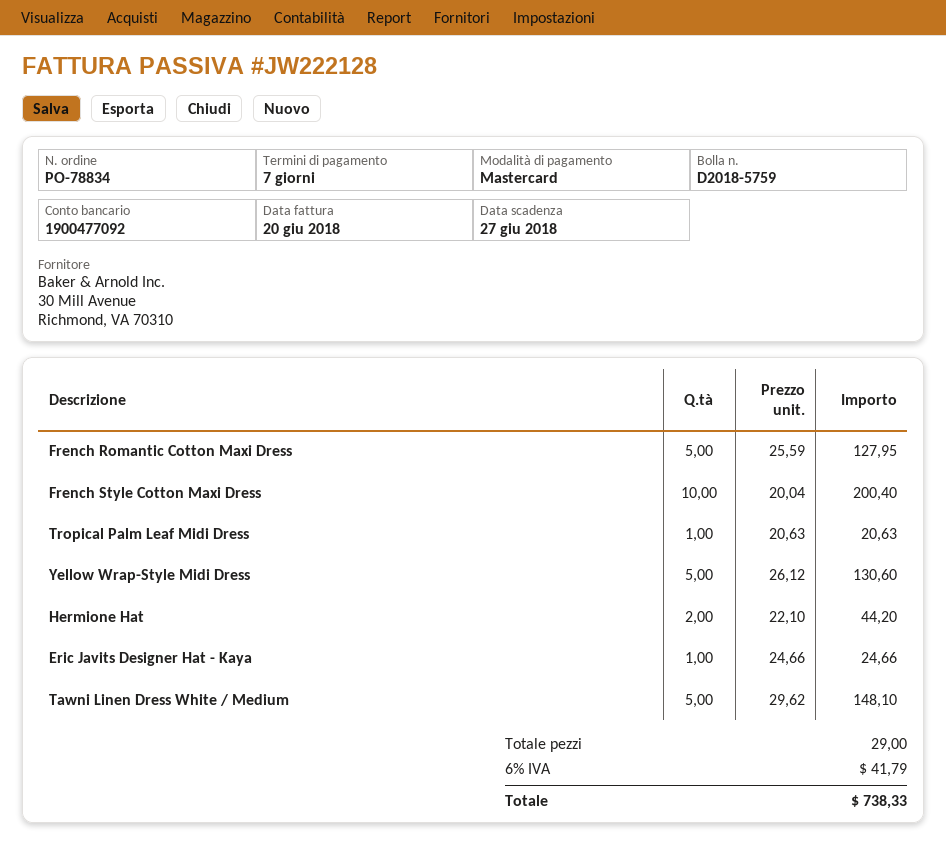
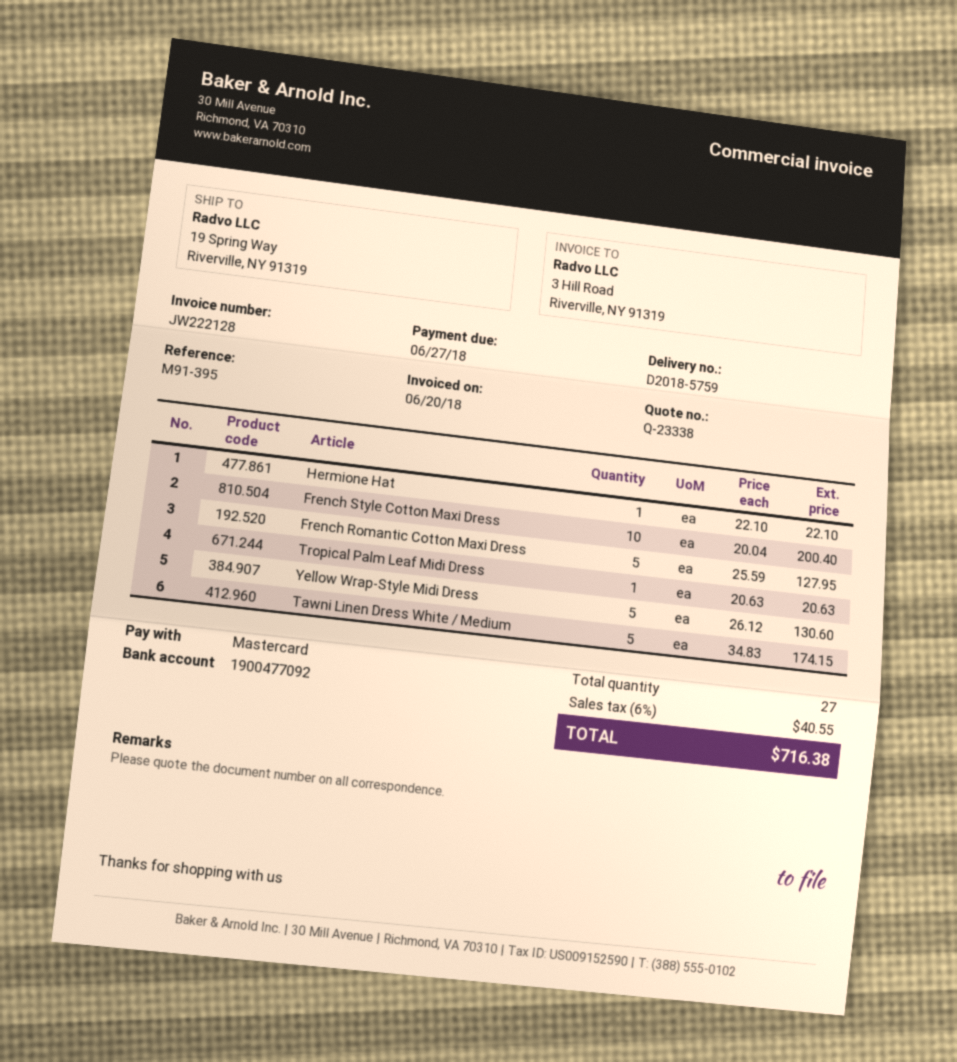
Hermione Hat: 2 x 22.10 = 44.20 -> 1 x 22.10 = 22.10
Eric Javits Designer Hat - Kaya: 1 x 24.66 = 24.66 -> none
Tawni Linen Dress White / Medium: 5 x 29.62 = 148.10 -> 5 x 34.83 = 174.15
total quantity: 29 -> 27
tax: 6% = 41.79 -> 6% = 40.55
total: 738.33 -> 716.38

